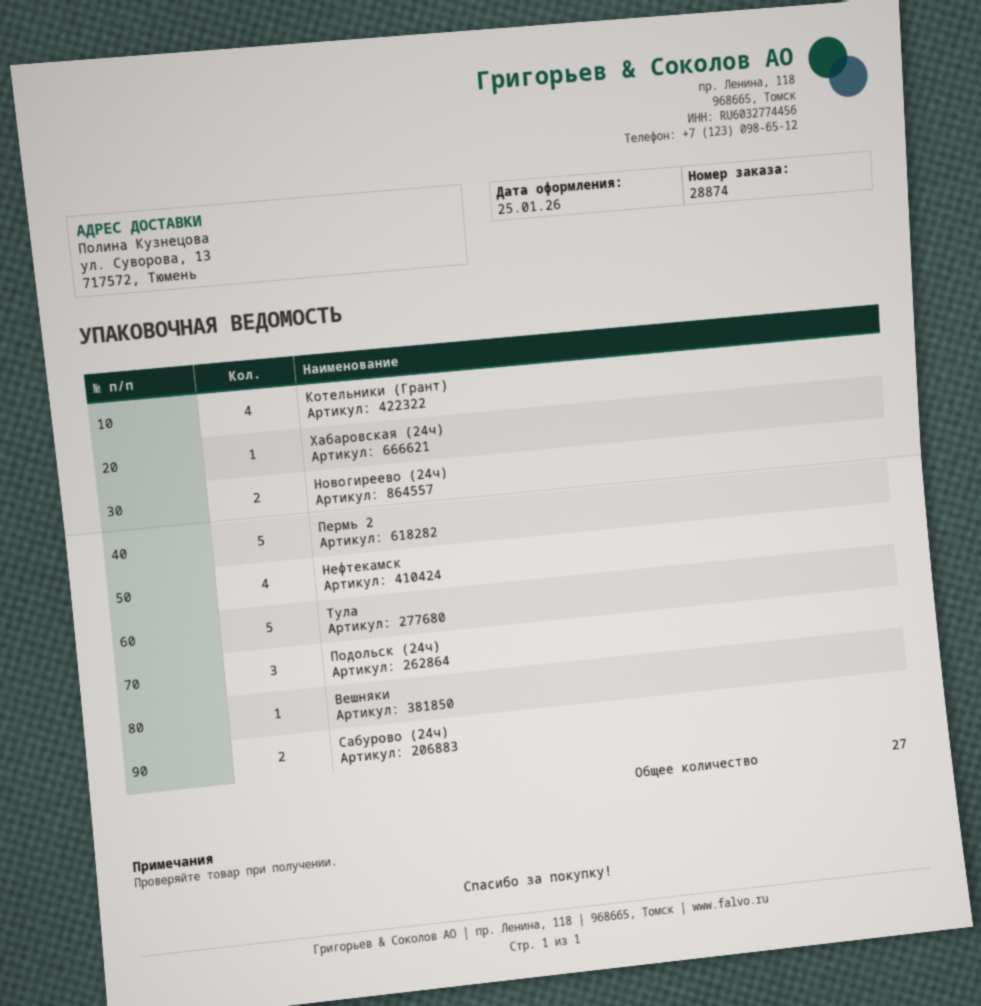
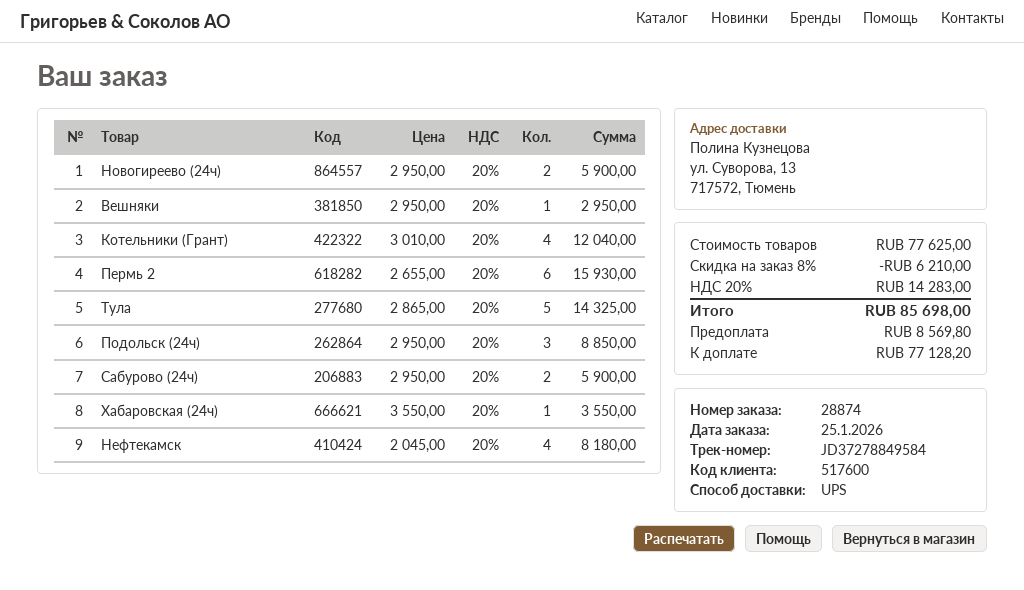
Пермь 2: 5 -> 6

